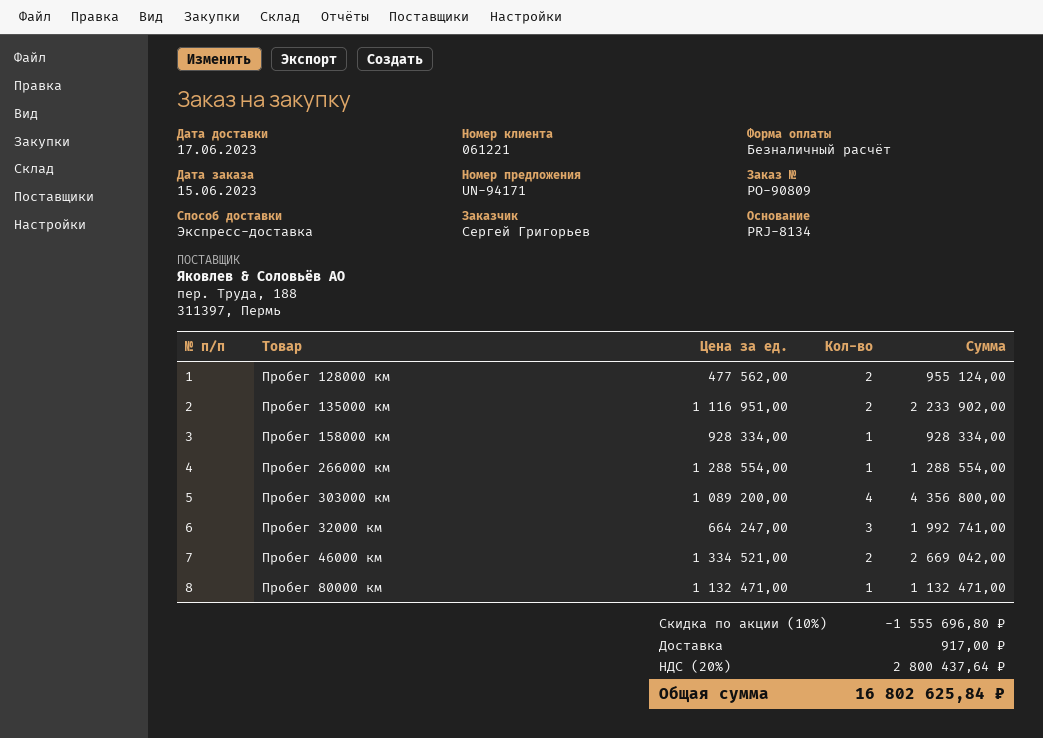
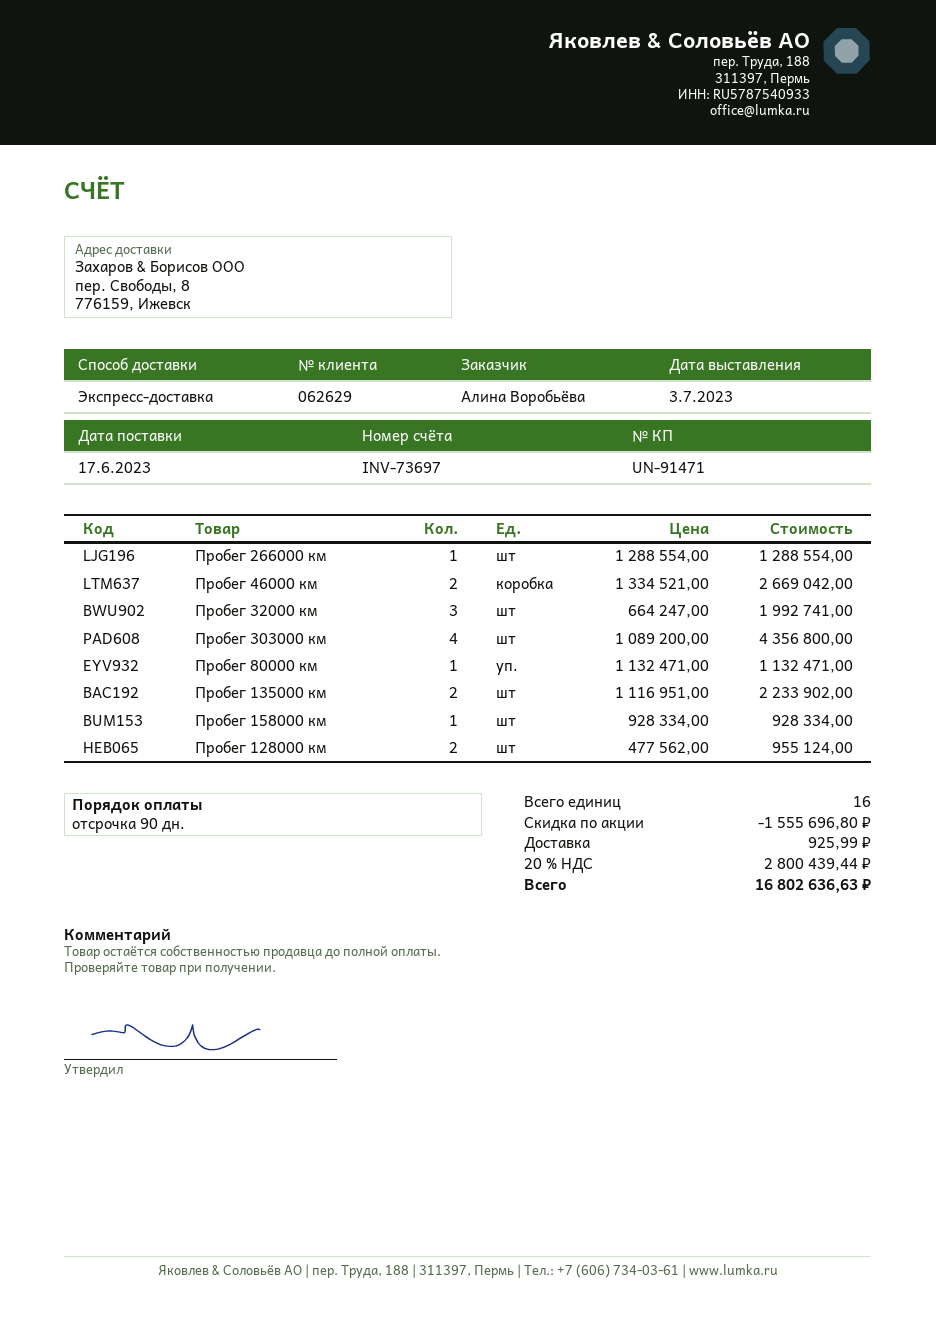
quote number: UN-94171 -> UN-91471
customer number: 061221 -> 062629
ordered by: Сергей Григорьев -> Алина Воробьёва
shipping: 917.00 -> 925.99
tax: 20% = 2800437.64 -> 20% = 2800439.44
total: 16802625.84 -> 16802636.63

